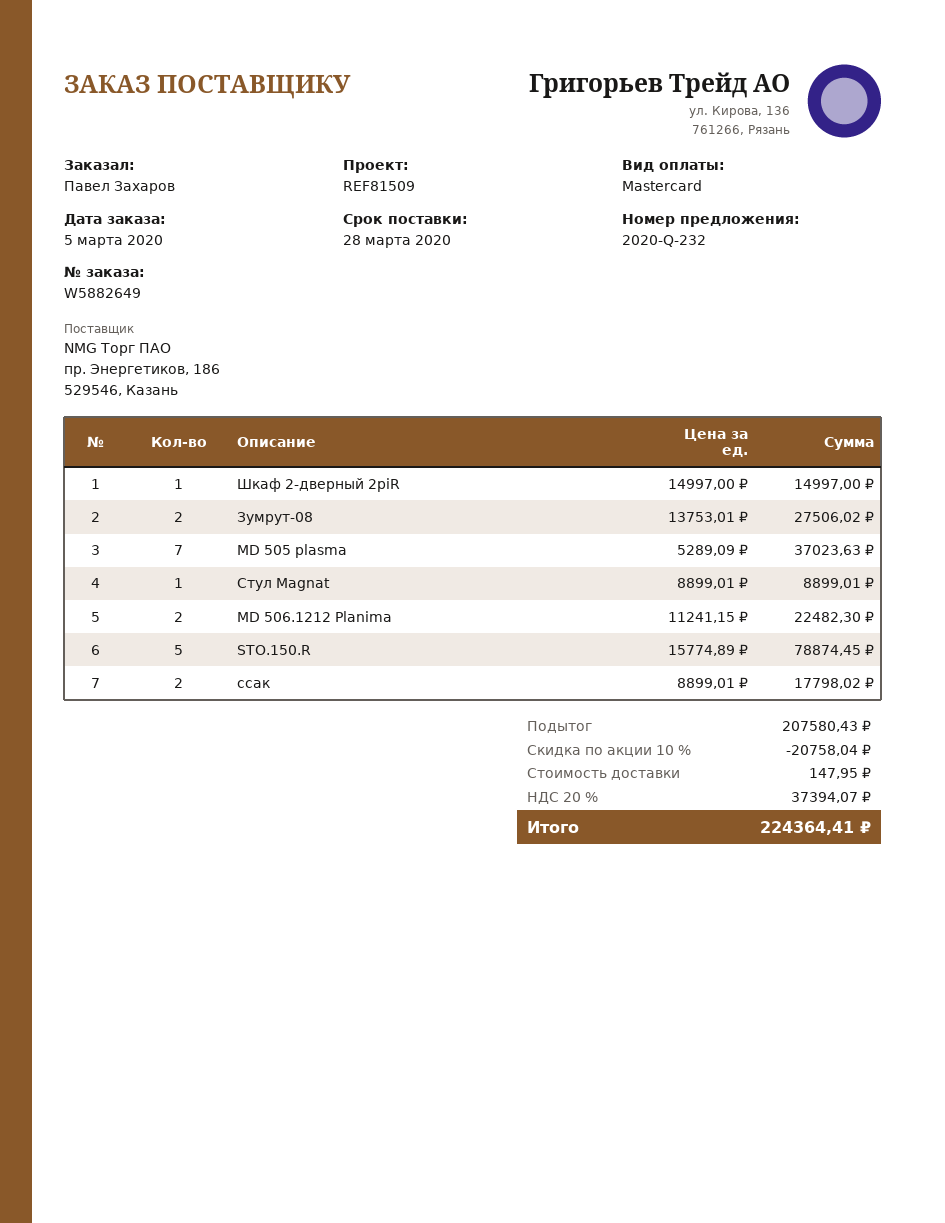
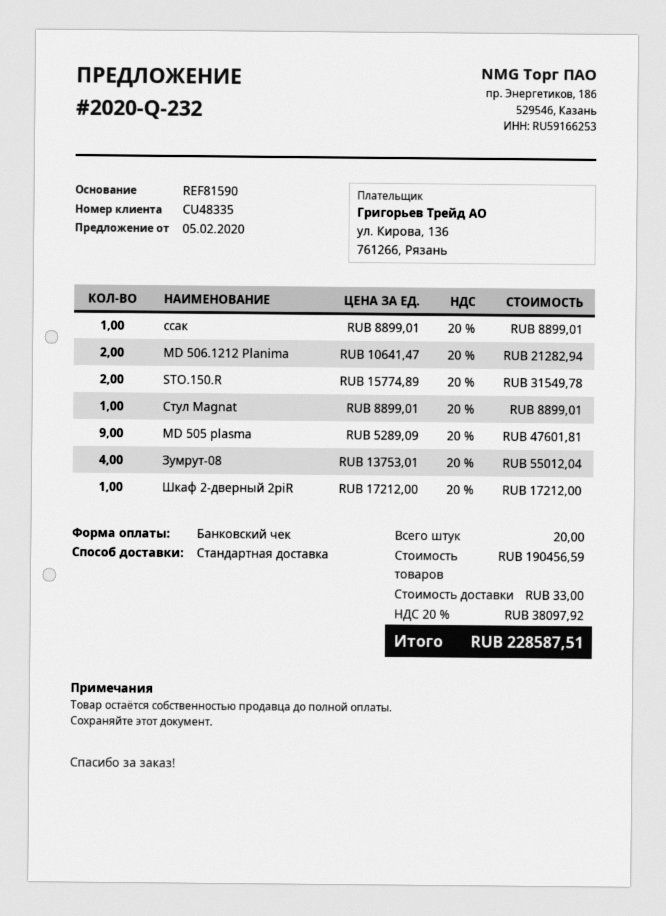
reference: REF81509 -> REF81590
payment method: Mastercard -> cheque
Шкаф 2-дверный 2piR: 1 x 14997.00 = 14997.00 -> 1 x 17212.00 = 17212.00
Зумрут-08: 2 x 13753.01 = 27506.02 -> 4 x 13753.01 = 55012.04
MD 505 plasma: 7 x 5289.09 = 37023.63 -> 9 x 5289.09 = 47601.81
MD 506.1212 Planima: 2 x 11241.15 = 22482.30 -> 2 x 10641.47 = 21282.94
STO.150.R: 5 x 15774.89 = 78874.45 -> 2 x 15774.89 = 31549.78
ссак: 2 x 8899.01 = 17798.02 -> 1 x 8899.01 = 8899.01
subtotal: 207580.43 -> 190456.59
discount: 10% = 20758.04 -> none
shipping: 147.95 -> 33.00
tax: 20% = 37394.07 -> 20% = 38097.92
total: 224364.41 -> 228587.51

